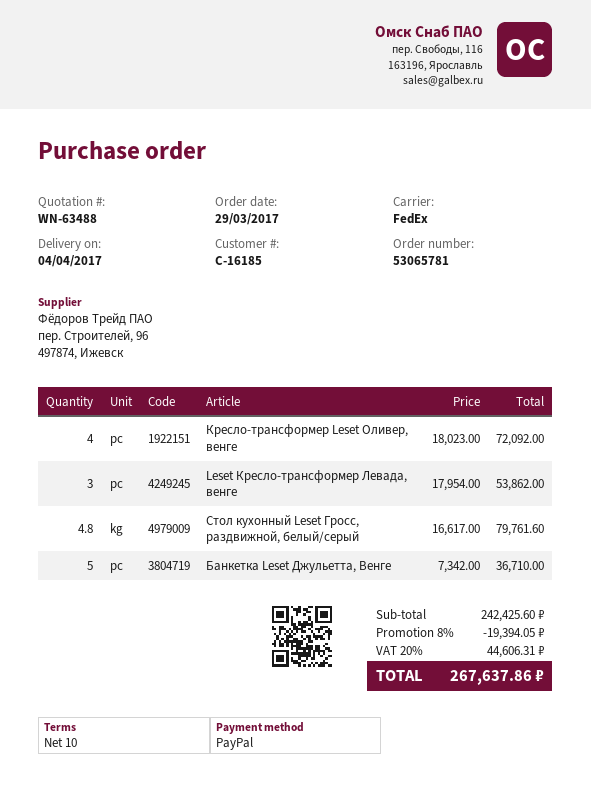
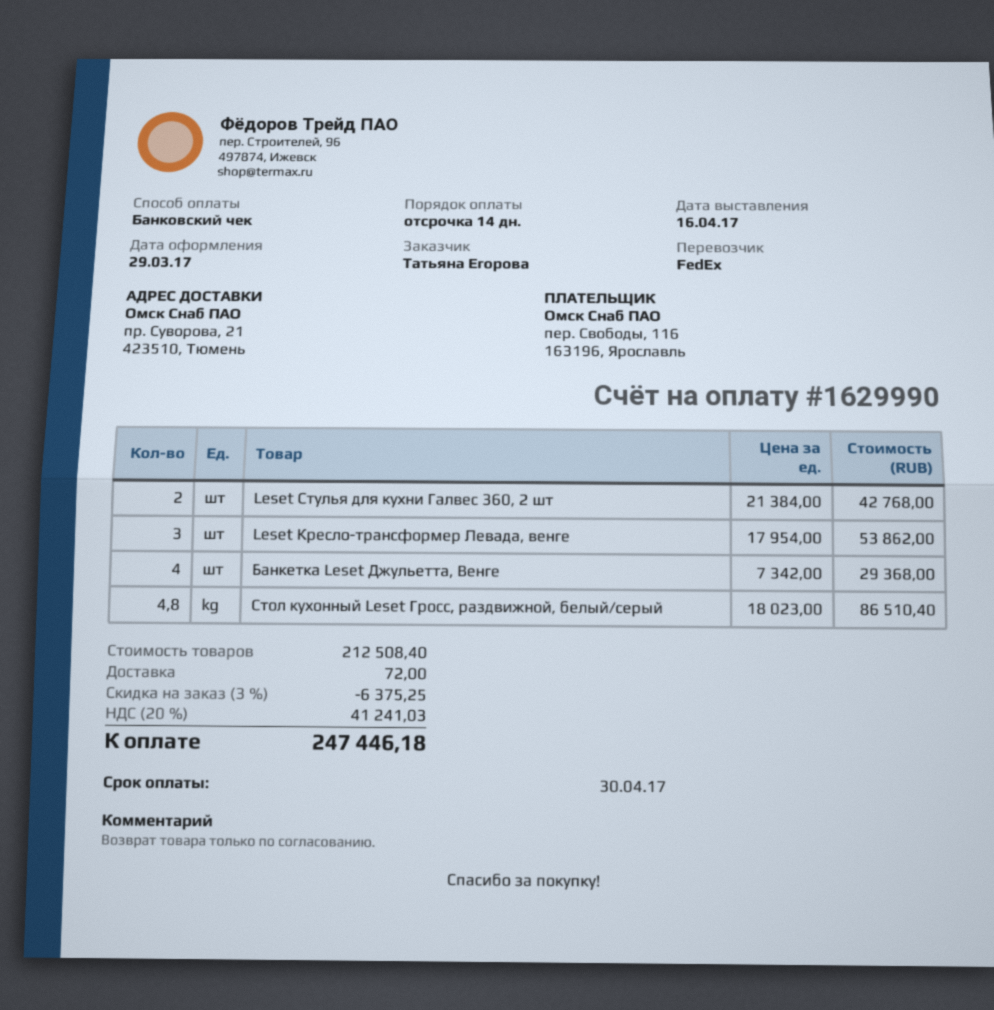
payment terms: 10 days -> 14 days
payment method: PayPal -> cheque
Кресло-трансформер Leset Оливер, венге: 4 x 18023.00 = 72092.00 -> none
Стол кухонный Leset Гросс, раздвижной, белый/серый: 4.8 x 16617.00 = 79761.60 -> 4.8 x 18023.00 = 86510.40
Банкетка Leset Джульетта, Венге: 5 x 7342.00 = 36710.00 -> 4 x 7342.00 = 29368.00
Leset Стулья для кухни Галвес 360, 2 шт: none -> 2 x 21384.00 = 42768.00
subtotal: 242425.60 -> 212508.40
discount: 8% = 19394.05 -> 3% = 6375.25
shipping: none -> 72.00
tax: 20% = 44606.31 -> 20% = 41241.03
total: 267637.86 -> 247446.18

